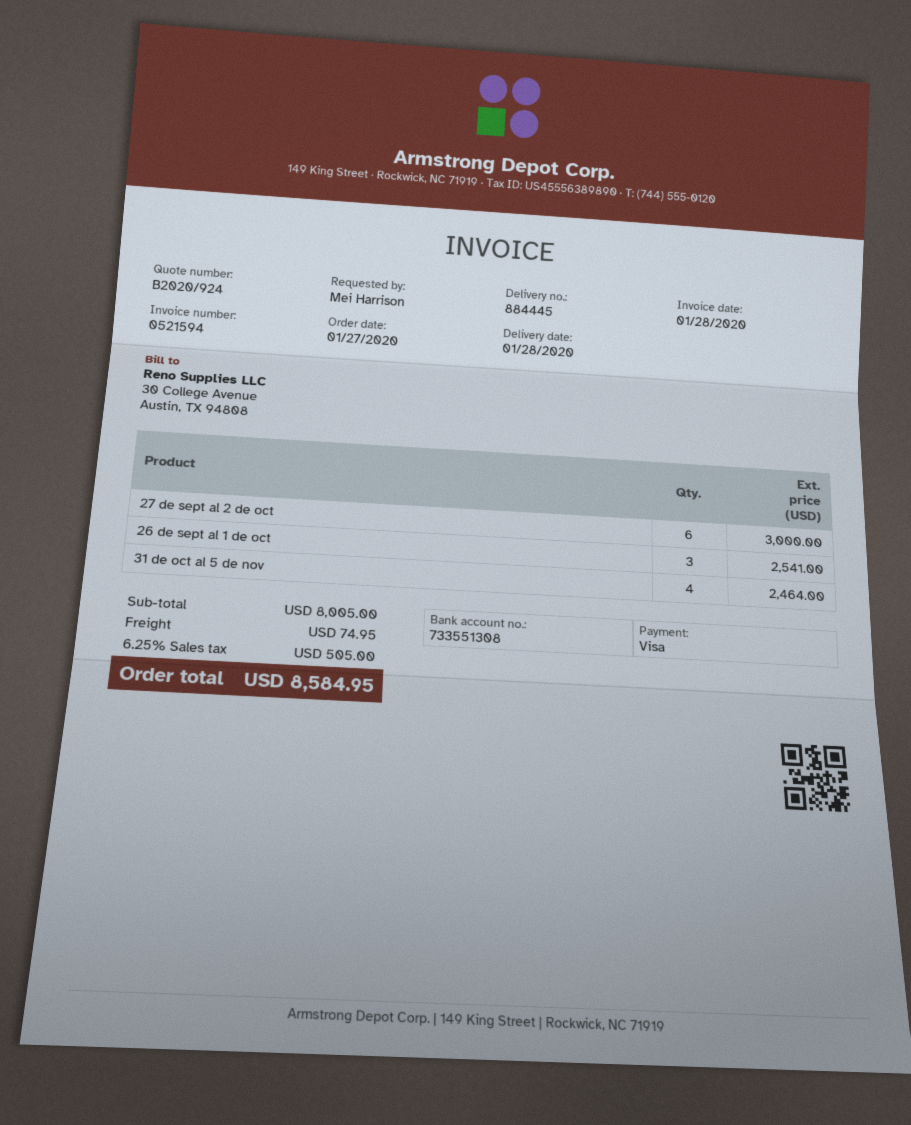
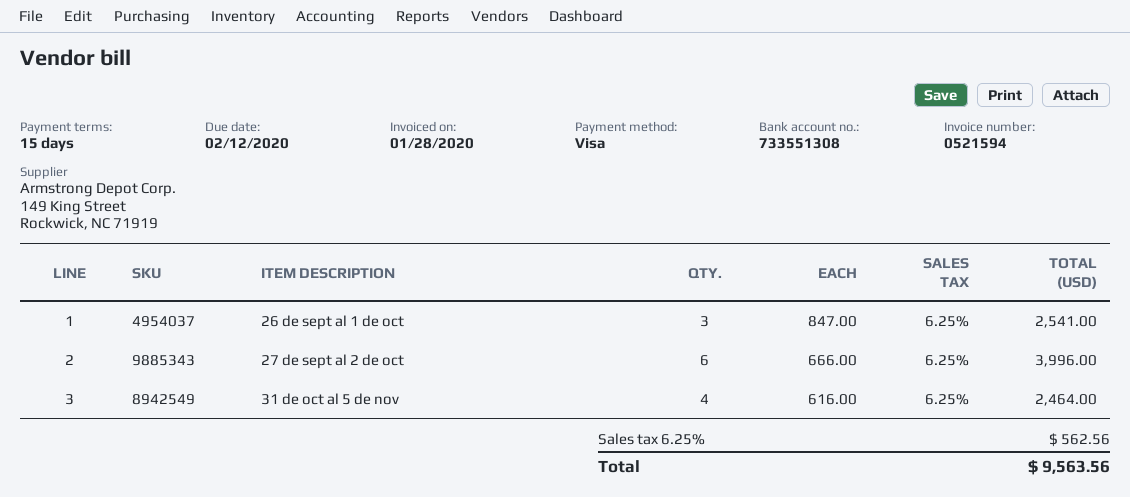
27 de sept al 2 de oct: 6 for 3000.00 -> 6 for 3996.00
shipping: 74.95 -> none
tax: 6.25% = 505.00 -> 6.25% = 562.56
total: 8584.95 -> 9563.56

